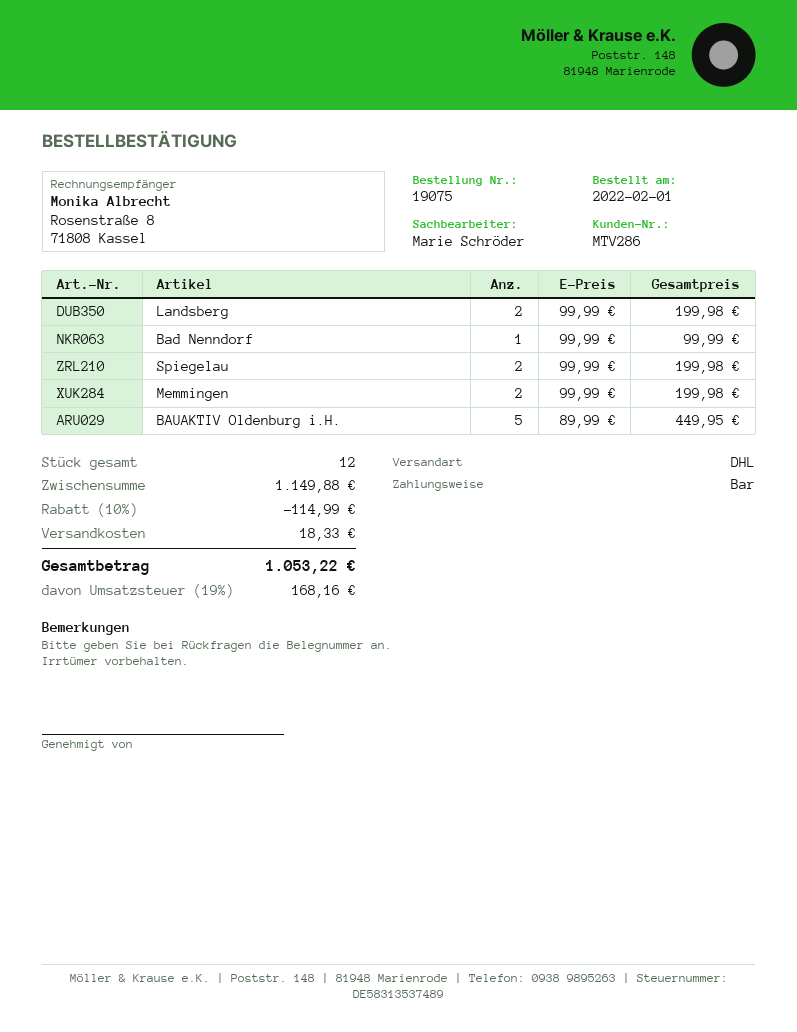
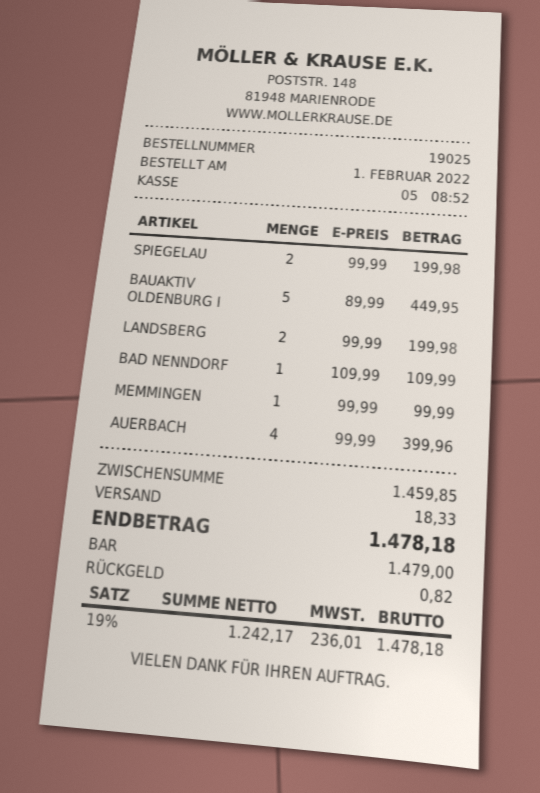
order number: 19075 -> 19025
Bad Nenndorf: 1 x 99.99 = 99.99 -> 1 x 109.99 = 109.99
Memmingen: 2 x 99.99 = 199.98 -> 1 x 99.99 = 99.99
AUERBACH: none -> 4 x 99.99 = 399.96
subtotal: 1149.88 -> 1459.85
discount: 10% = 114.99 -> none
tax: 19% = 168.16 -> 19% = 236.01
total: 1053.22 -> 1478.18

